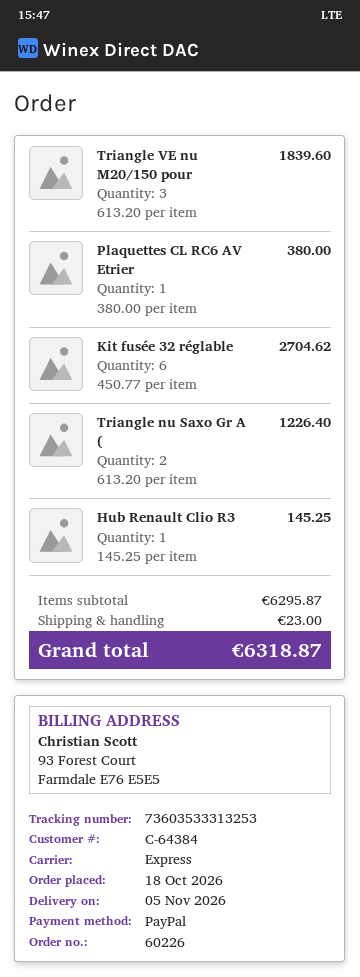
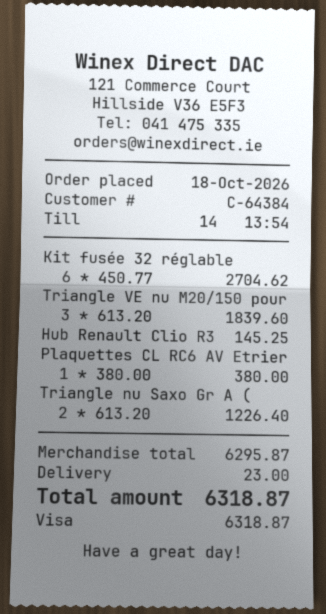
payment method: PayPal -> Visa

